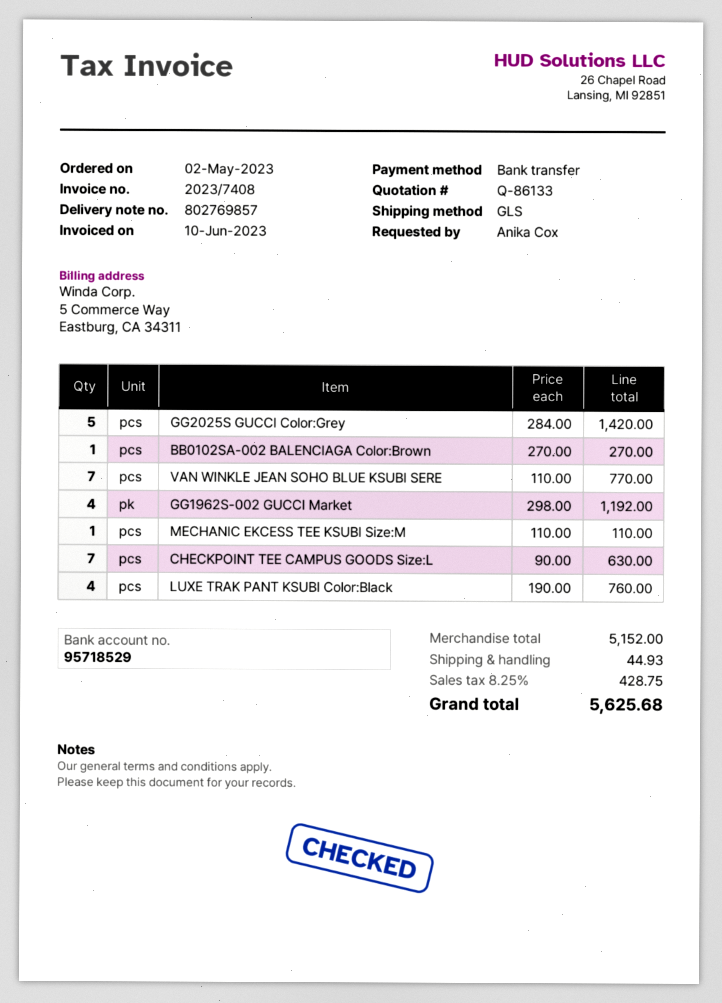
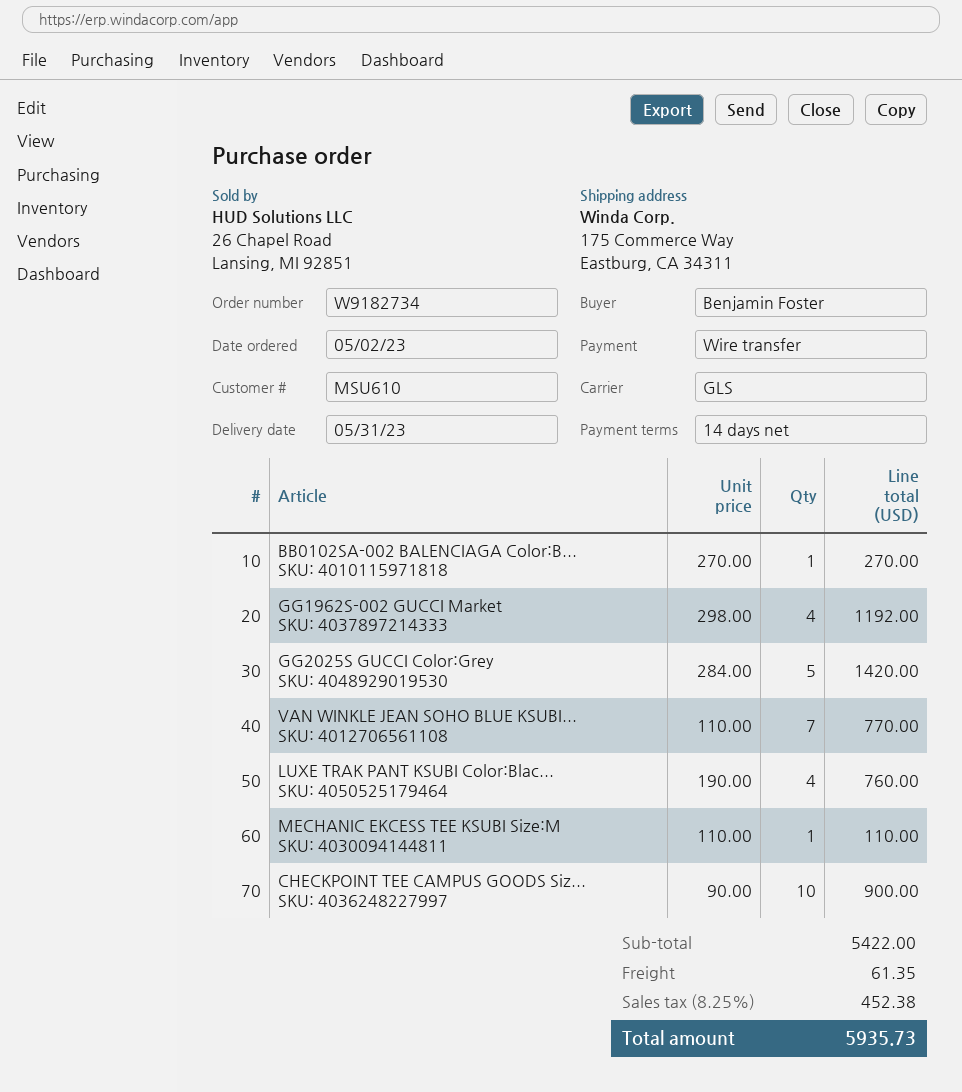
ordered by: Anika Cox -> Benjamin Foster
CHECKPOINT TEE CAMPUS GOODS Size:L: 7 x 90.00 = 630.00 -> 10 x 90.00 = 900.00
subtotal: 5152.00 -> 5422.00
shipping: 44.93 -> 61.35
tax: 8.25% = 428.75 -> 8.25% = 452.38
total: 5625.68 -> 5935.73

